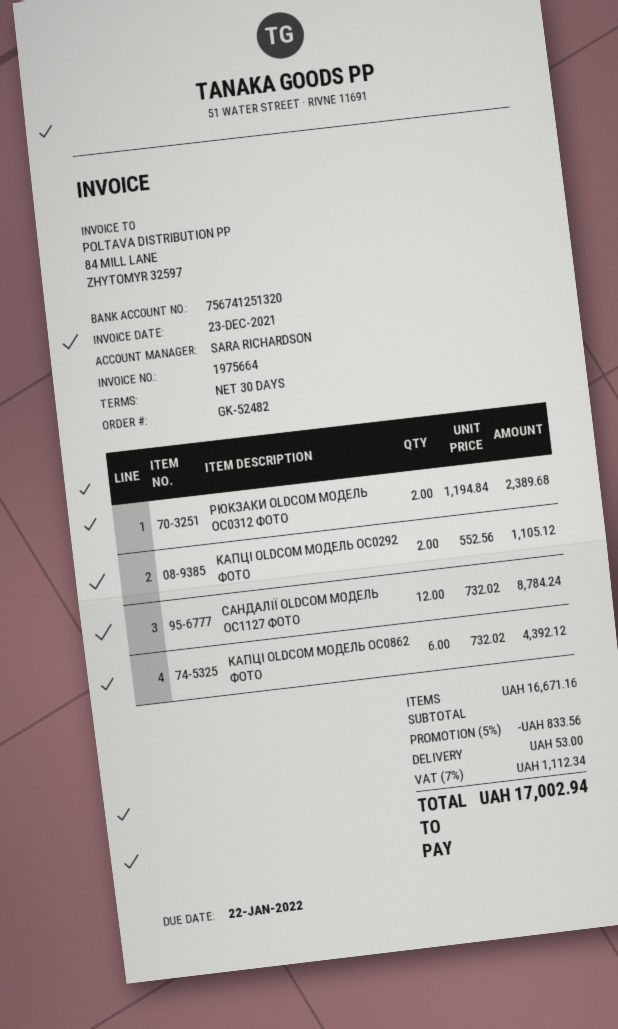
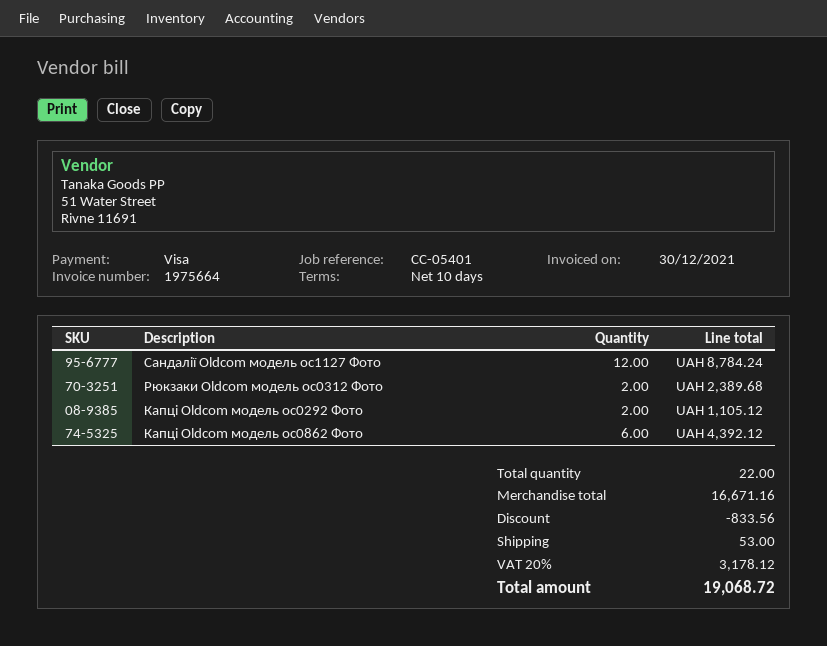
invoice date: 2021-12-23 -> 2021-12-30
payment terms: 30 days -> 10 days
tax: 7% = 1112.34 -> 20% = 3178.12
total: 17002.94 -> 19068.72

